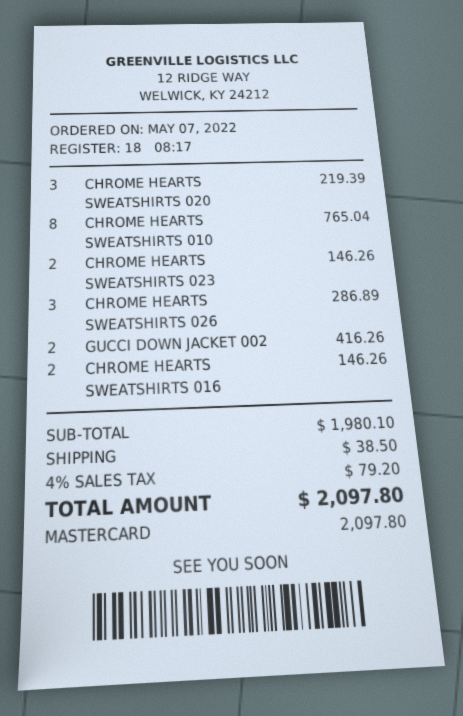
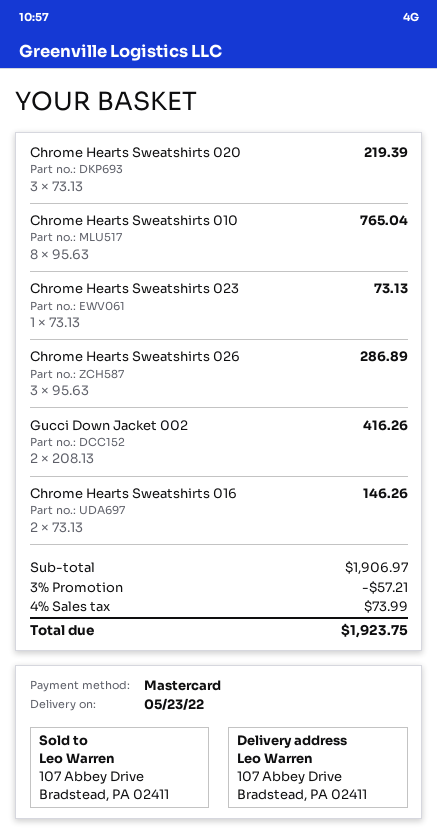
CHROME HEARTS SWEATSHIRTS 023: 2 for 146.26 -> 1 for 73.13
subtotal: 1980.10 -> 1906.97
discount: none -> 3% = 57.21
shipping: 38.50 -> none
tax: 4% = 79.20 -> 4% = 73.99
total: 2097.80 -> 1923.75

